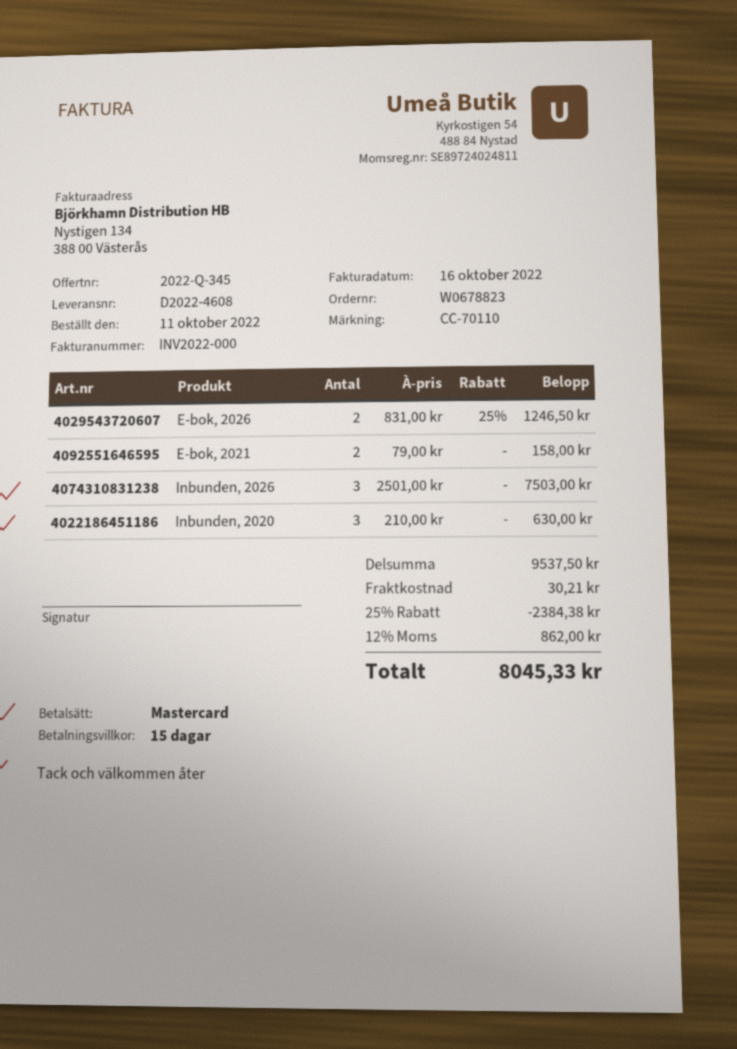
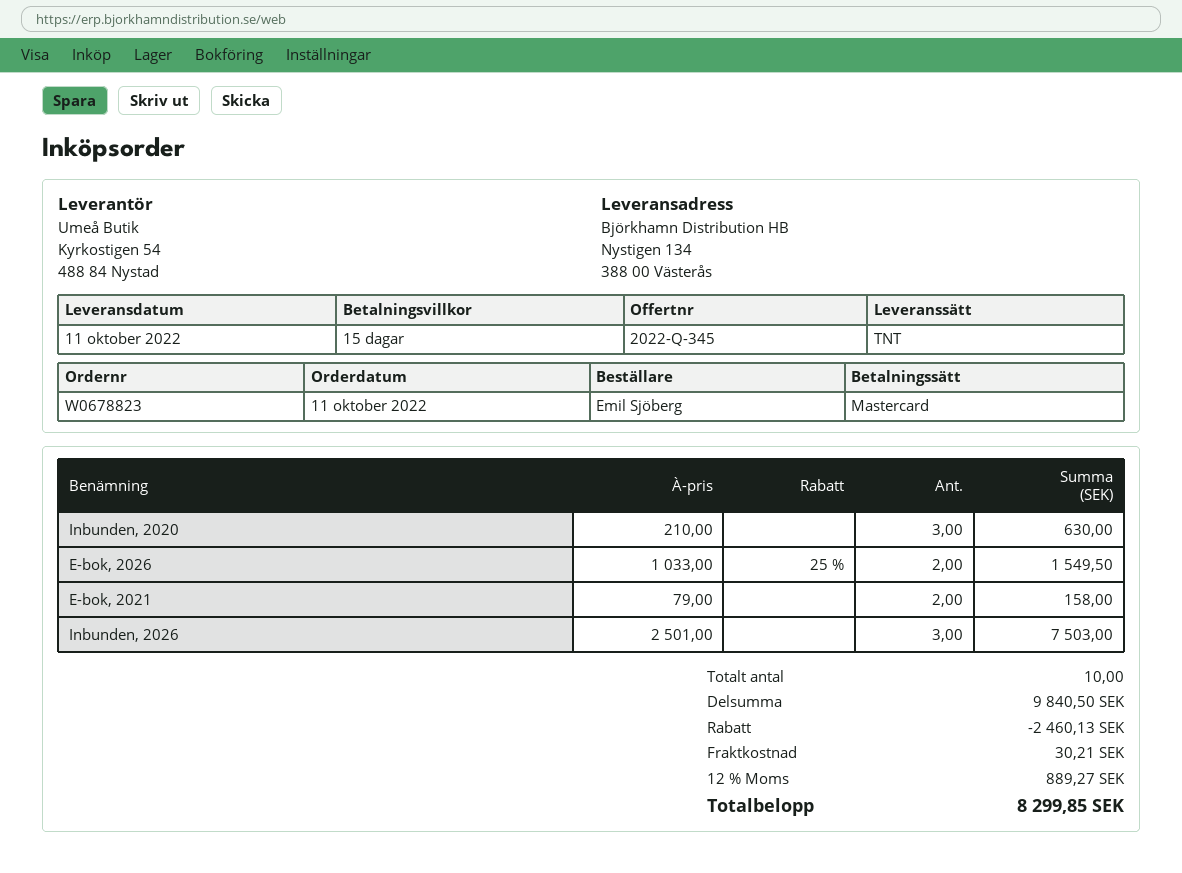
E-bok, 2026: 2 x 831.00 - 25% = 1246.50 -> 2 x 1033.00 - 25% = 1549.50
subtotal: 9537.50 -> 9840.50
discount: 2384.38 -> 2460.13
tax: 12% = 862.00 -> 12% = 889.27
total: 8045.33 -> 8299.85

